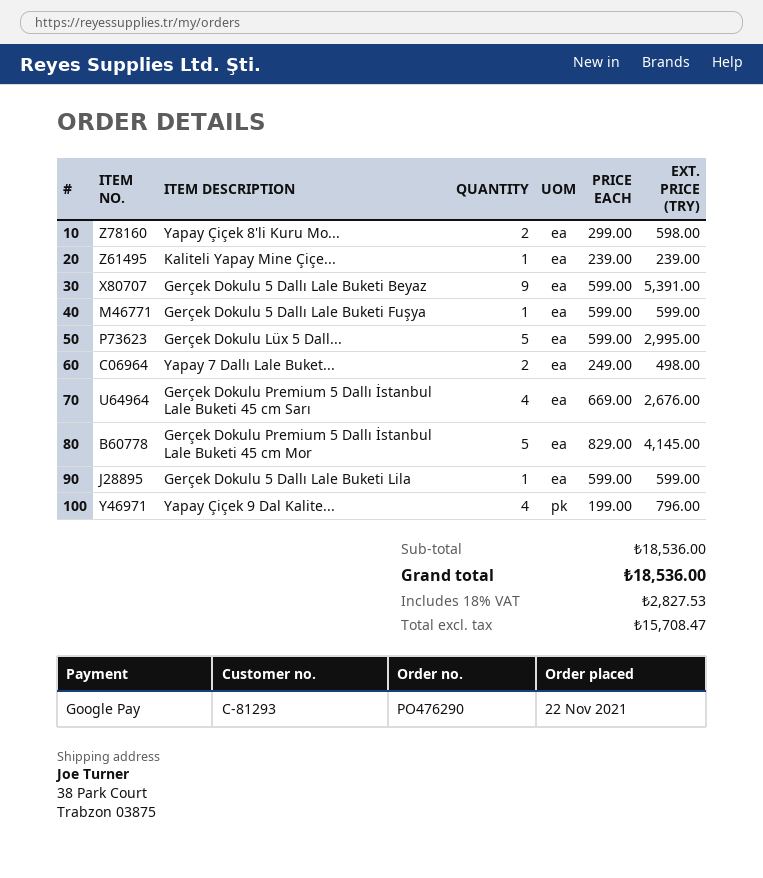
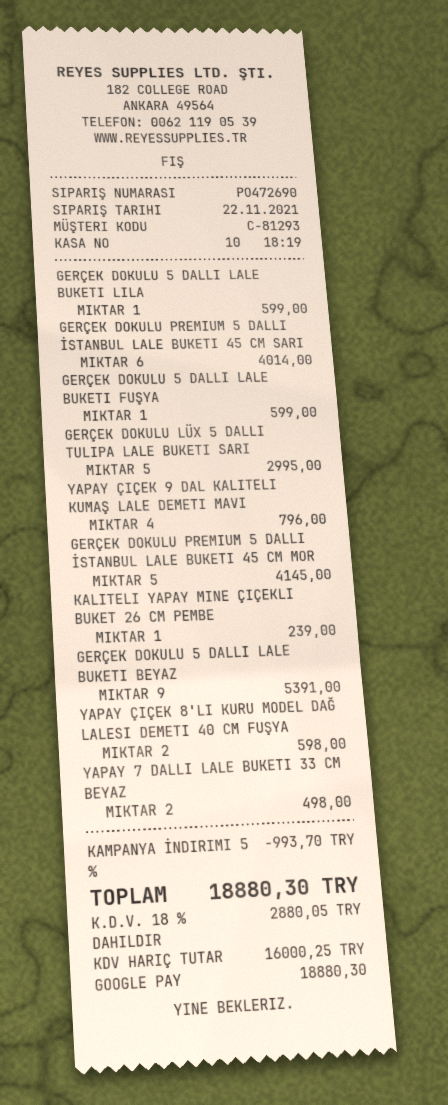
order number: PO476290 -> PO472690
Gerçek Dokulu Premium 5 Dallı İstanbul Lale Buketi 45 cm Sarı: 4 for 2676.00 -> 6 for 4014.00
discount: none -> 5% = 993.70
net: 15708.47 -> 16000.25
tax: 18% = 2827.53 -> 18% = 2880.05
total: 18536.00 -> 18880.30

